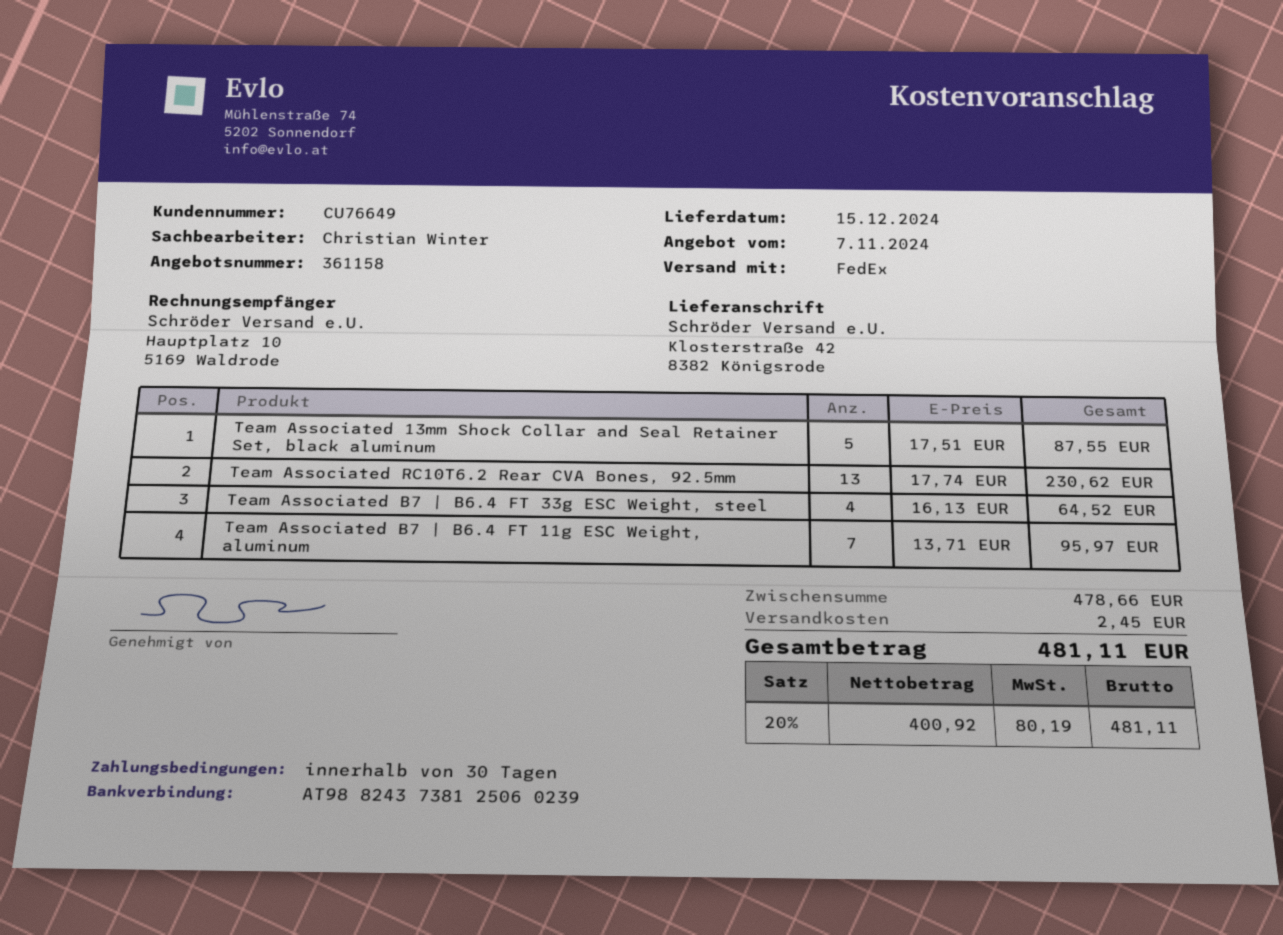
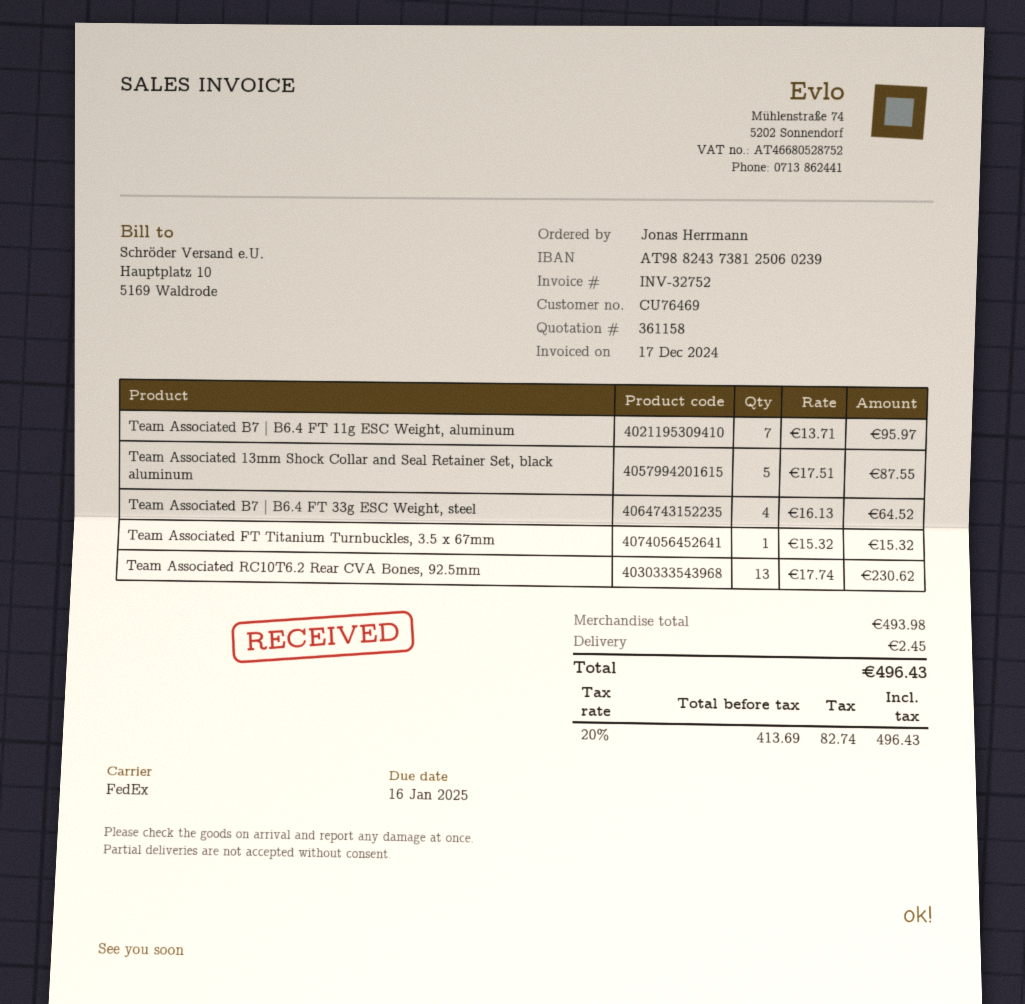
customer number: CU76649 -> CU76469
Team Associated FT Titanium Turnbuckles, 3.5 x 67mm: none -> 1 x 15.32 = 15.32
subtotal: 478.66 -> 493.98
net: 400.92 -> 413.69
tax: 20% = 80.19 -> 20% = 82.74
total: 481.11 -> 496.43

